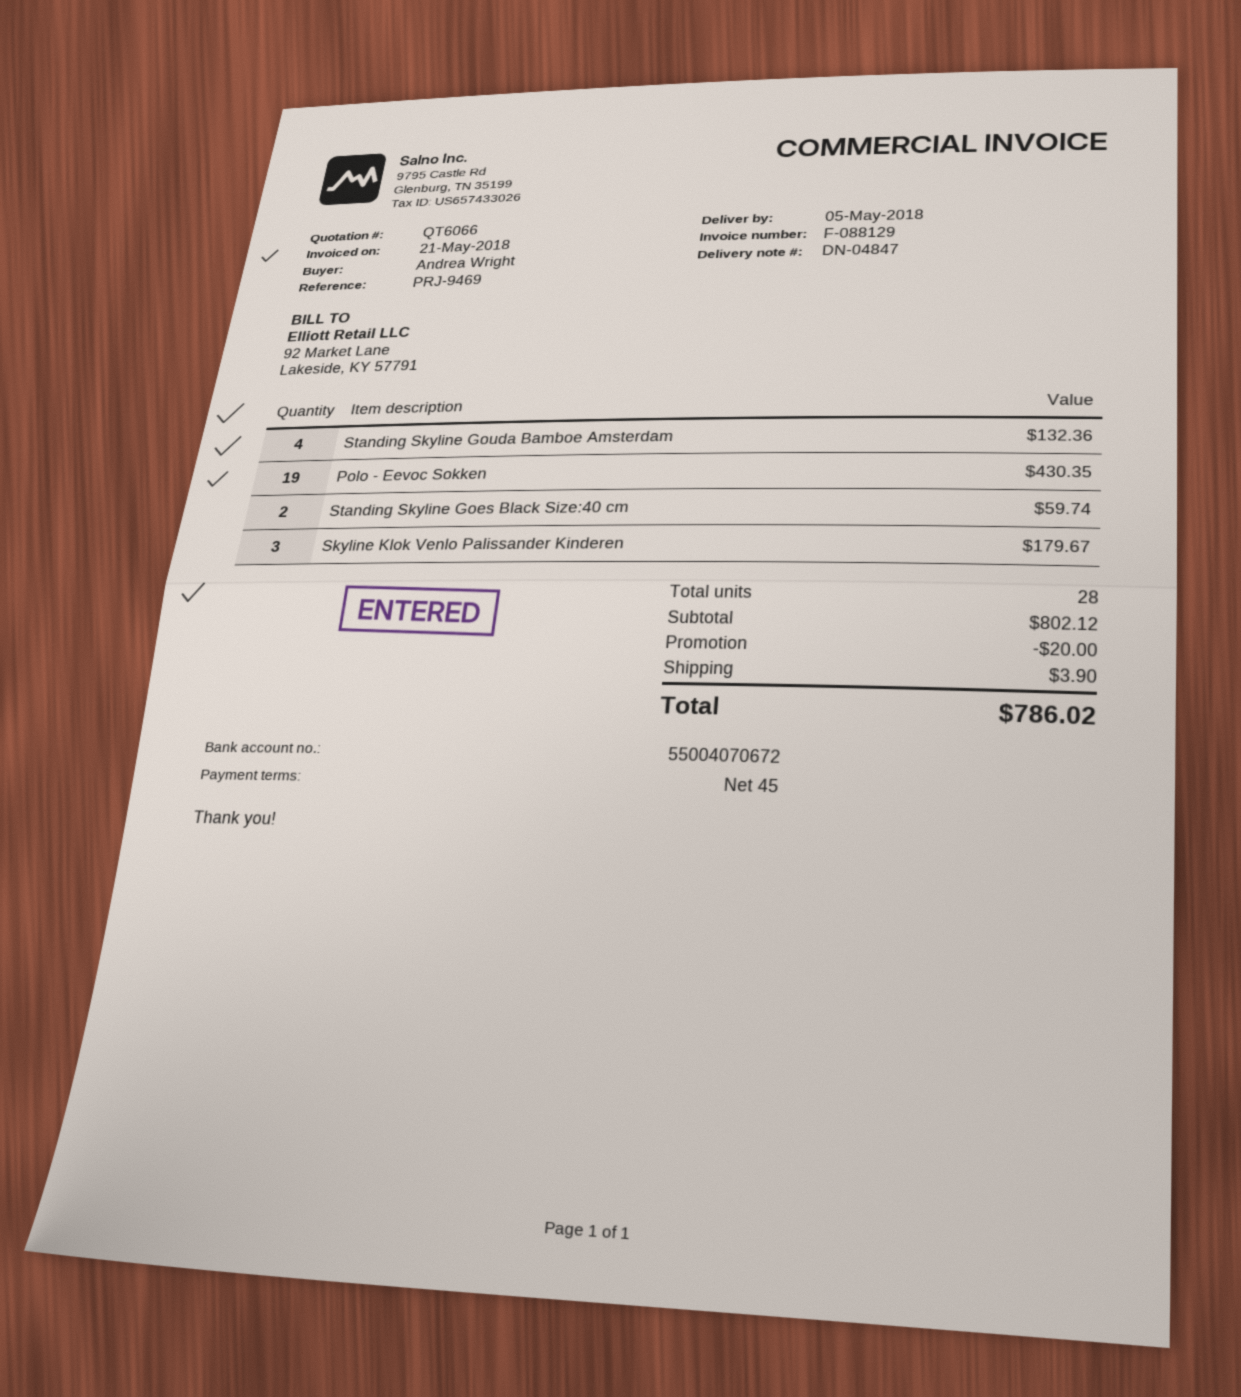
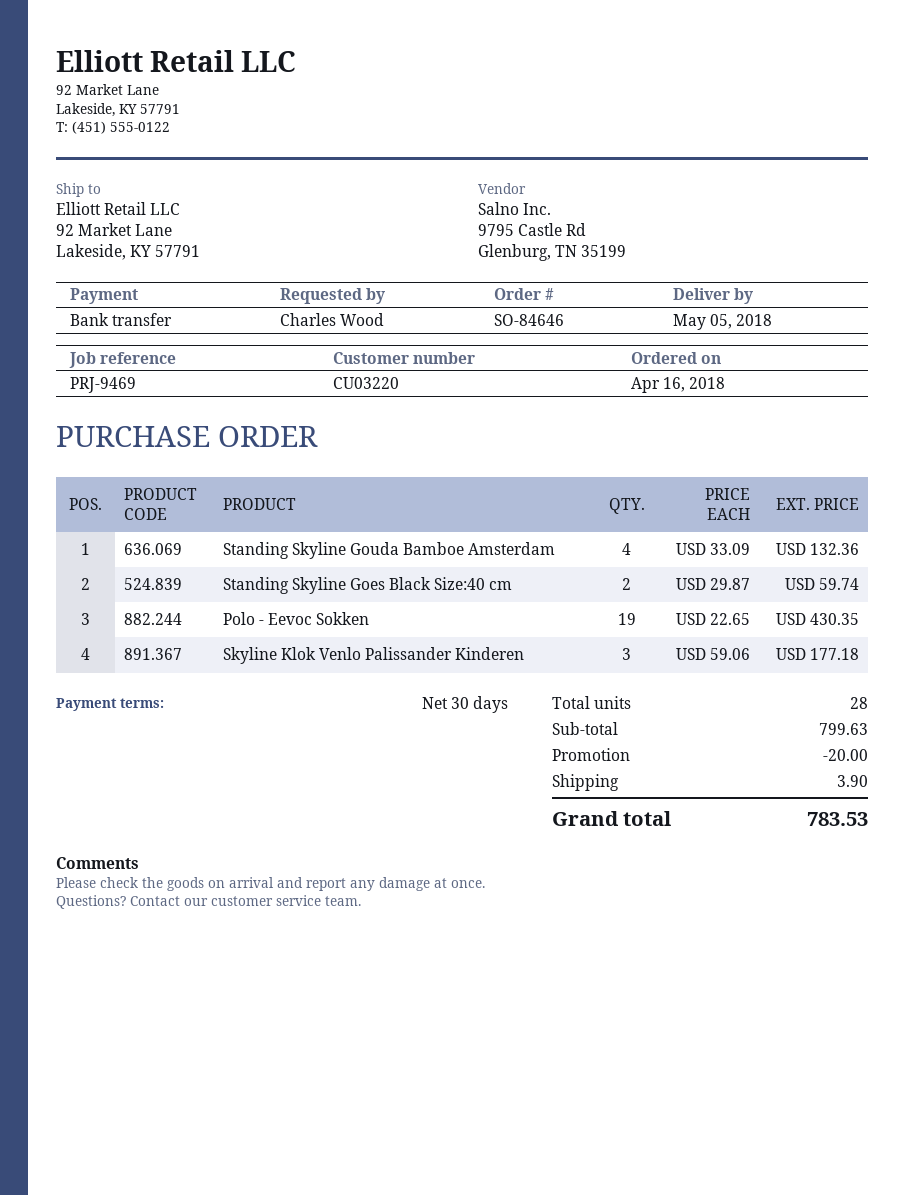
payment terms: 45 days -> 30 days
ordered by: Andrea Wright -> Charles Wood
Skyline Klok Venlo Palissander Kinderen: 3 for 179.67 -> 3 for 177.18
subtotal: 802.12 -> 799.63
total: 786.02 -> 783.53

